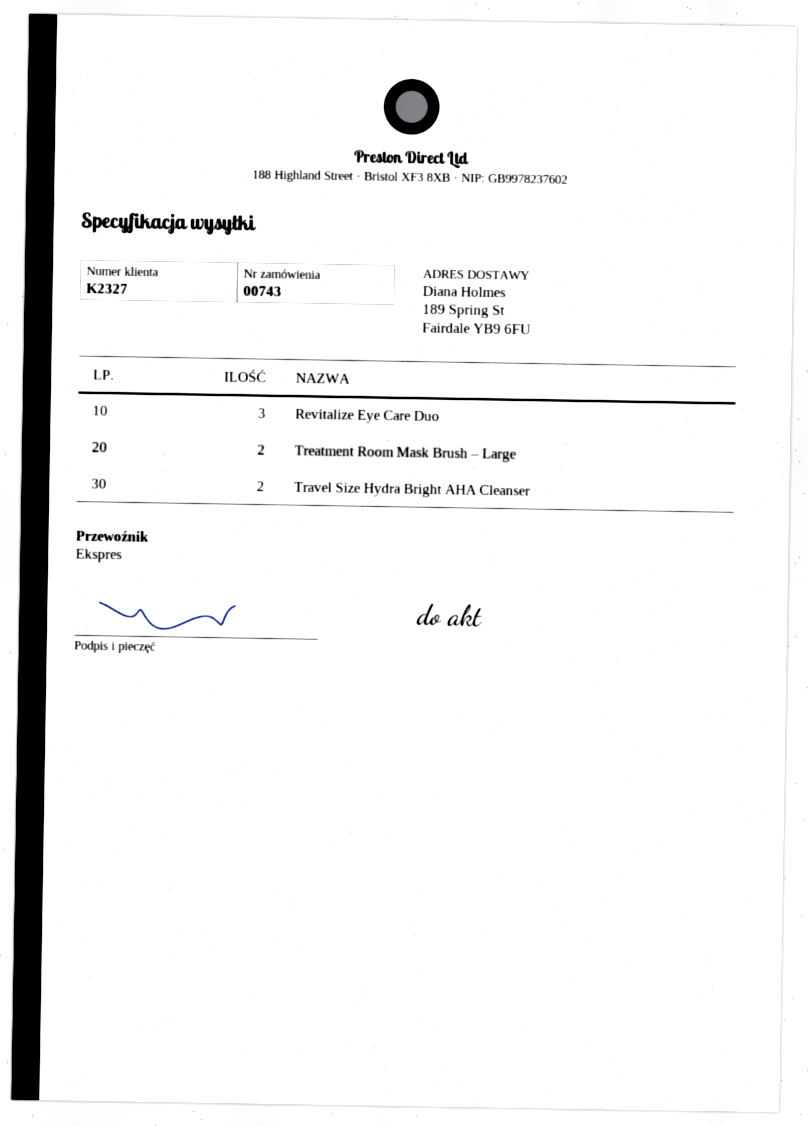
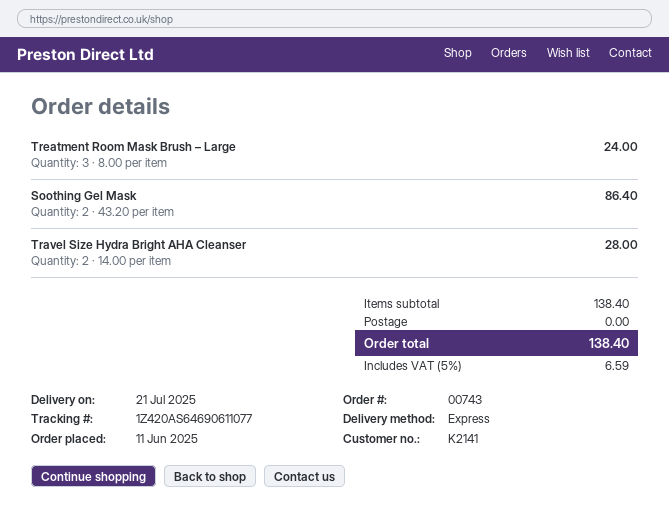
customer number: K2327 -> K2141
Revitalize Eye Care Duo: 3 -> none
Treatment Room Mask Brush – Large: 2 -> 3
Soothing Gel Mask: none -> 2

